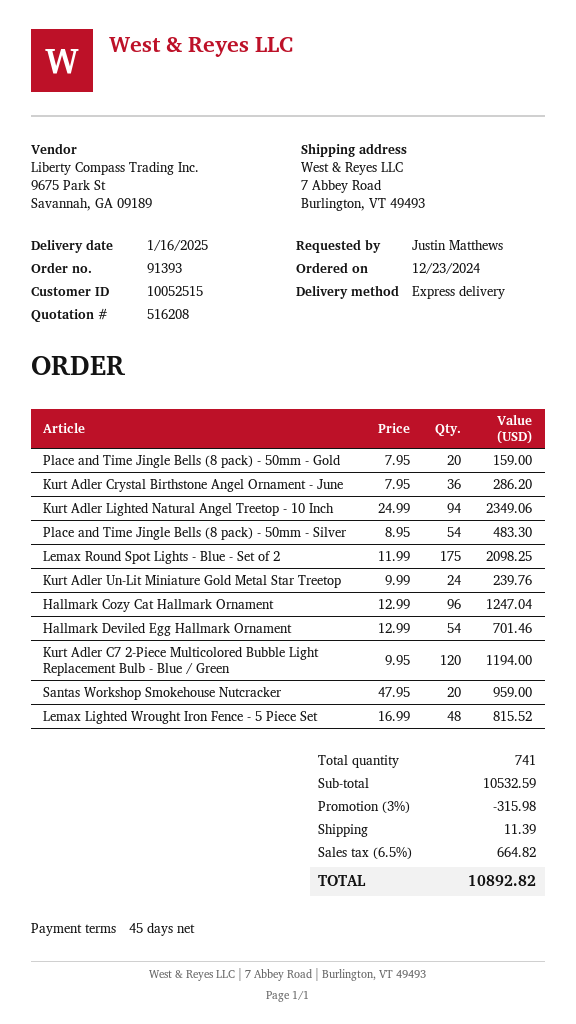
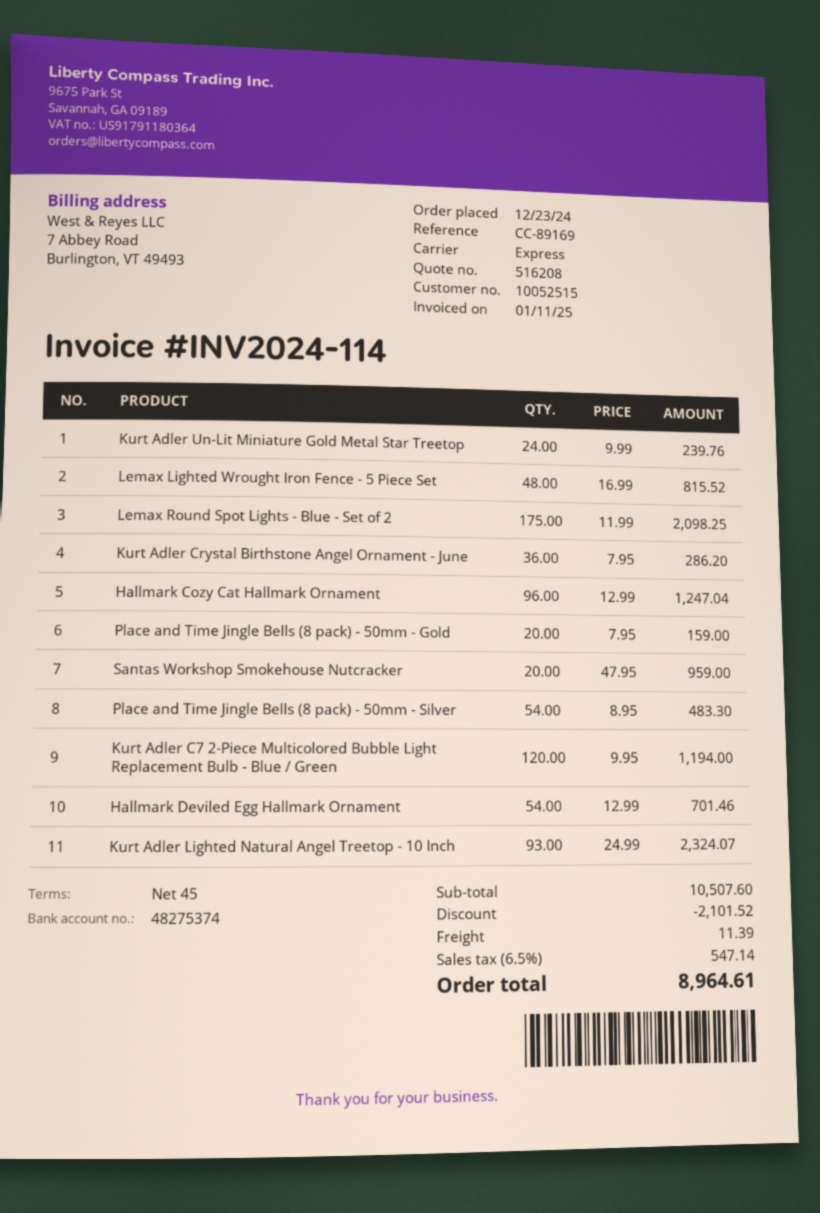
Kurt Adler Lighted Natural Angel Treetop - 10 Inch: 94 x 24.99 = 2349.06 -> 93 x 24.99 = 2324.07
subtotal: 10532.59 -> 10507.60
discount: 315.98 -> 2101.52
tax: 6.5% = 664.82 -> 6.5% = 547.14
total: 10892.82 -> 8964.61

